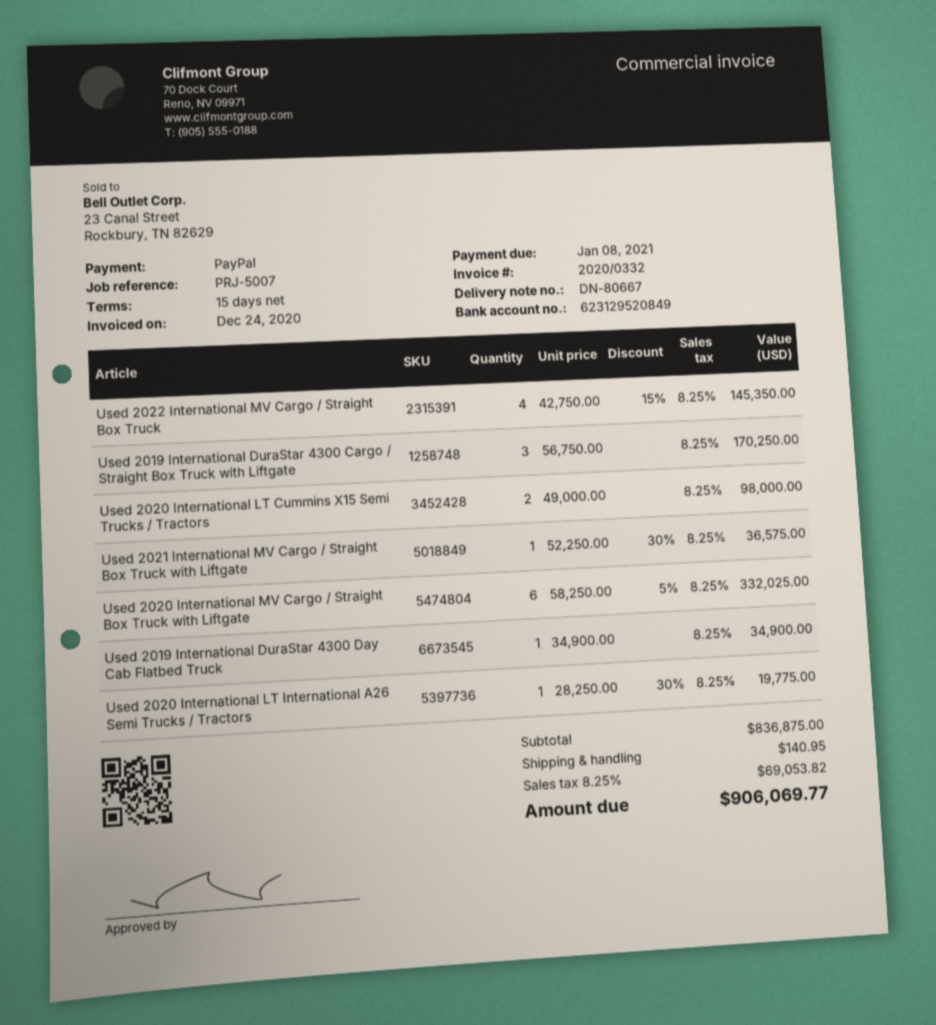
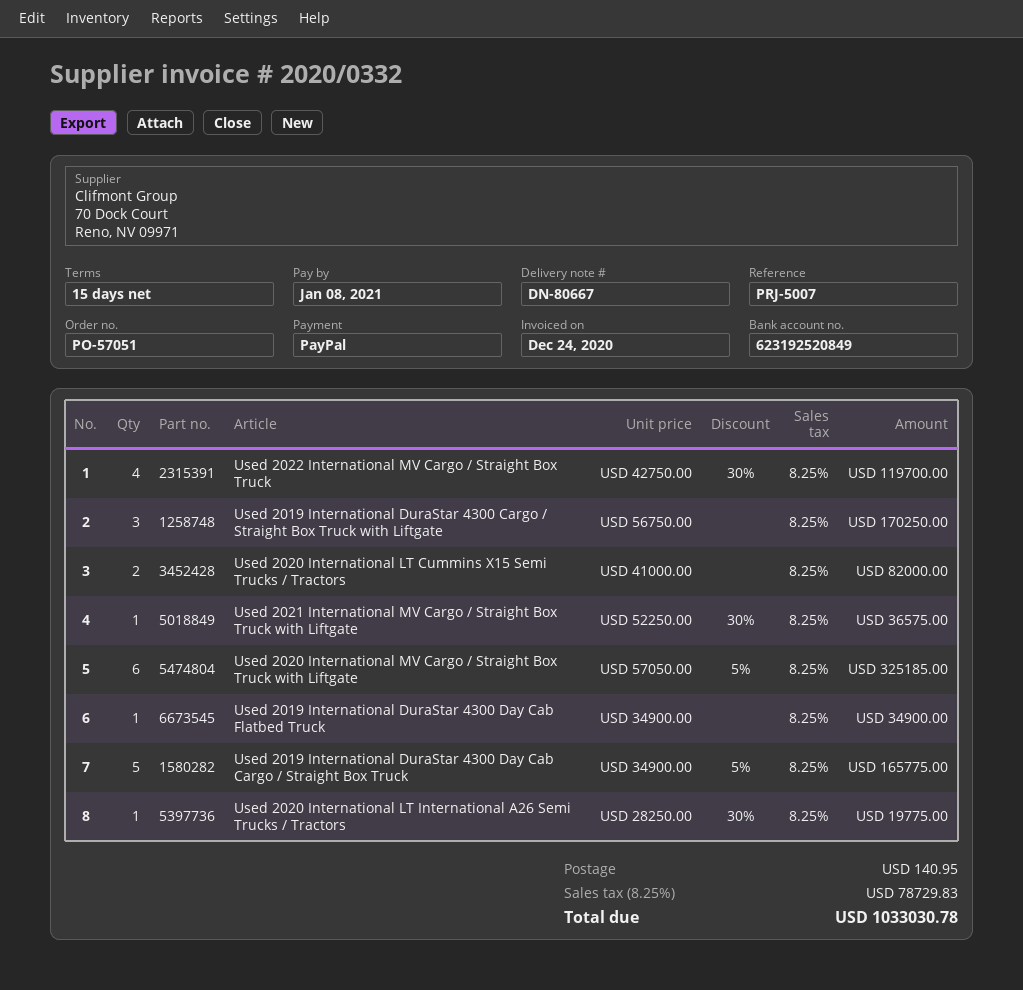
bank account: 623129520849 -> 623192520849
Used 2022 International MV Cargo / Straight Box Truck: 4 x 42750.00 - 15% = 145350.00 -> 4 x 42750.00 - 30% = 119700.00
Used 2020 International LT Cummins X15 Semi Trucks / Tractors: 2 x 49000.00 = 98000.00 -> 2 x 41000.00 = 82000.00
Used 2020 International MV Cargo / Straight Box Truck with Liftgate: 6 x 58250.00 - 5% = 332025.00 -> 6 x 57050.00 - 5% = 325185.00
Used 2019 International DuraStar 4300 Day Cab Cargo / Straight Box Truck: none -> 5 x 34900.00 - 5% = 165775.00
tax: 8.25% = 69053.82 -> 8.25% = 78729.83
total: 906069.77 -> 1033030.78

